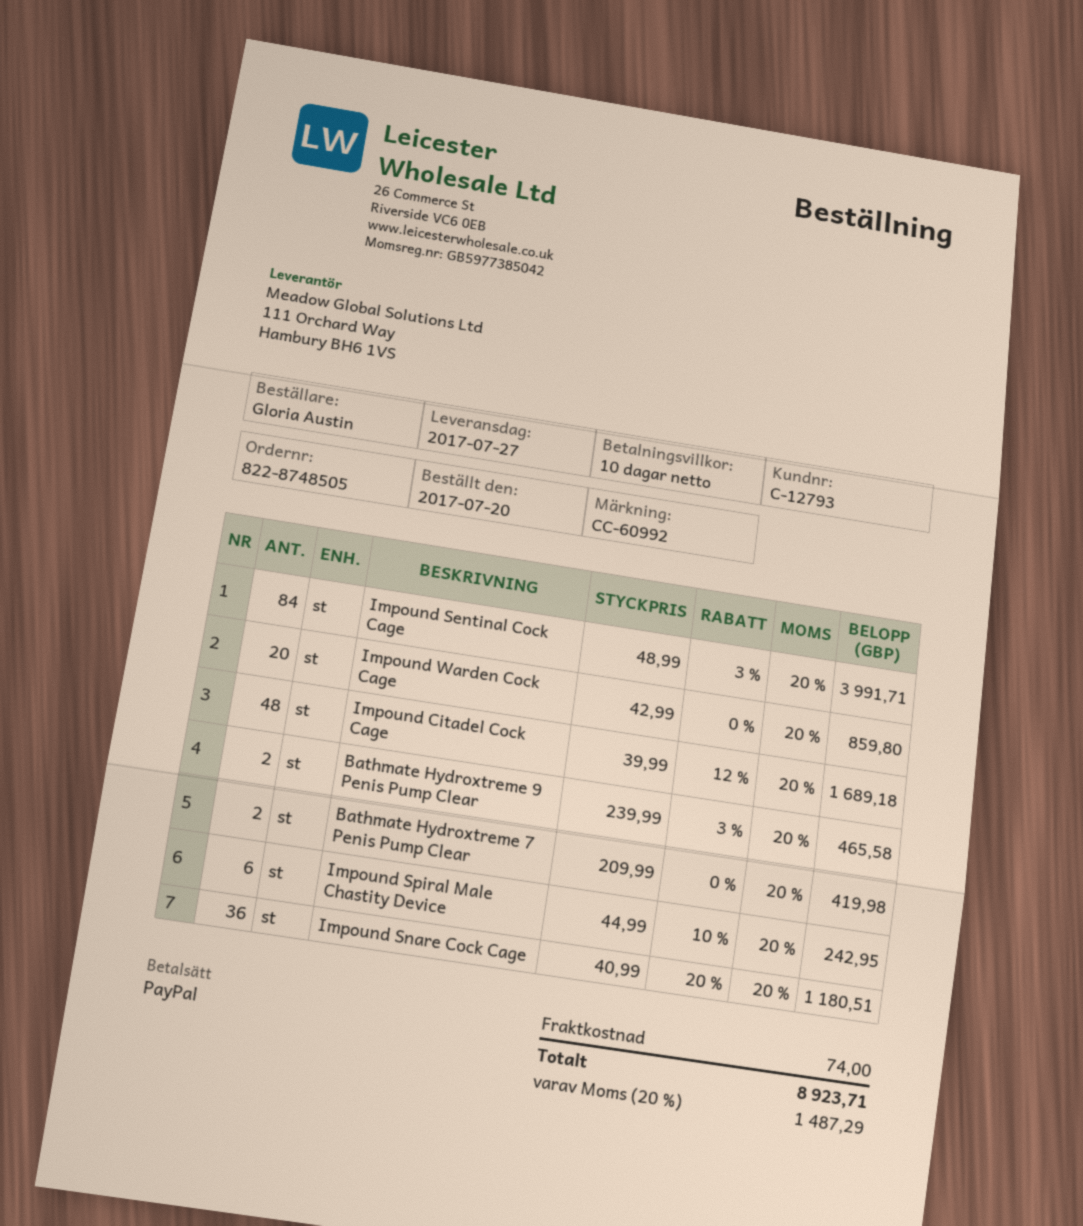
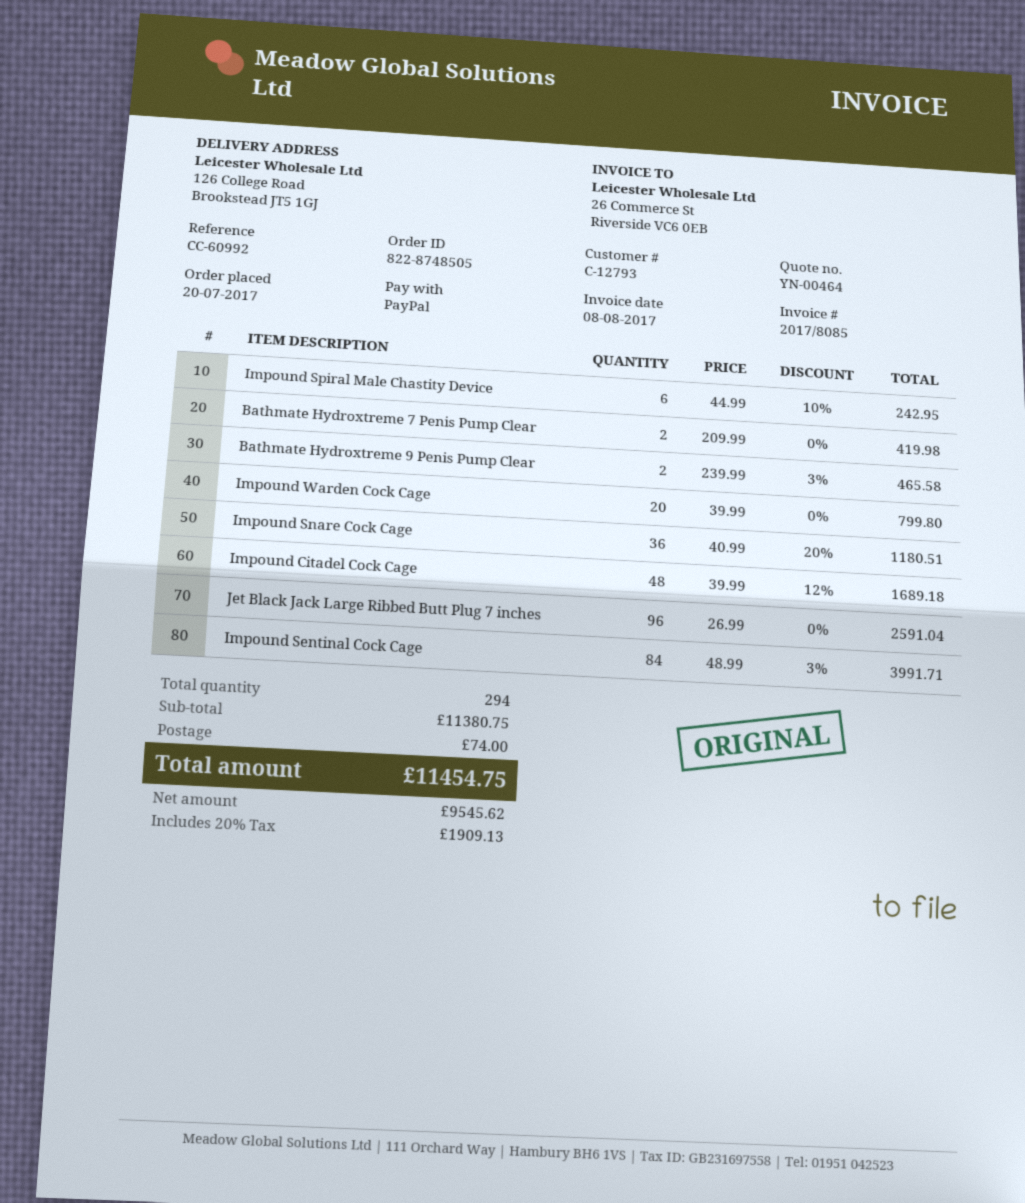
Impound Warden Cock Cage: 20 x 42.99 = 859.80 -> 20 x 39.99 = 799.80
Jet Black Jack Large Ribbed Butt Plug 7 inches: none -> 96 x 26.99 = 2591.04
tax: 20% = 1487.29 -> 20% = 1909.13
total: 8923.71 -> 11454.75

